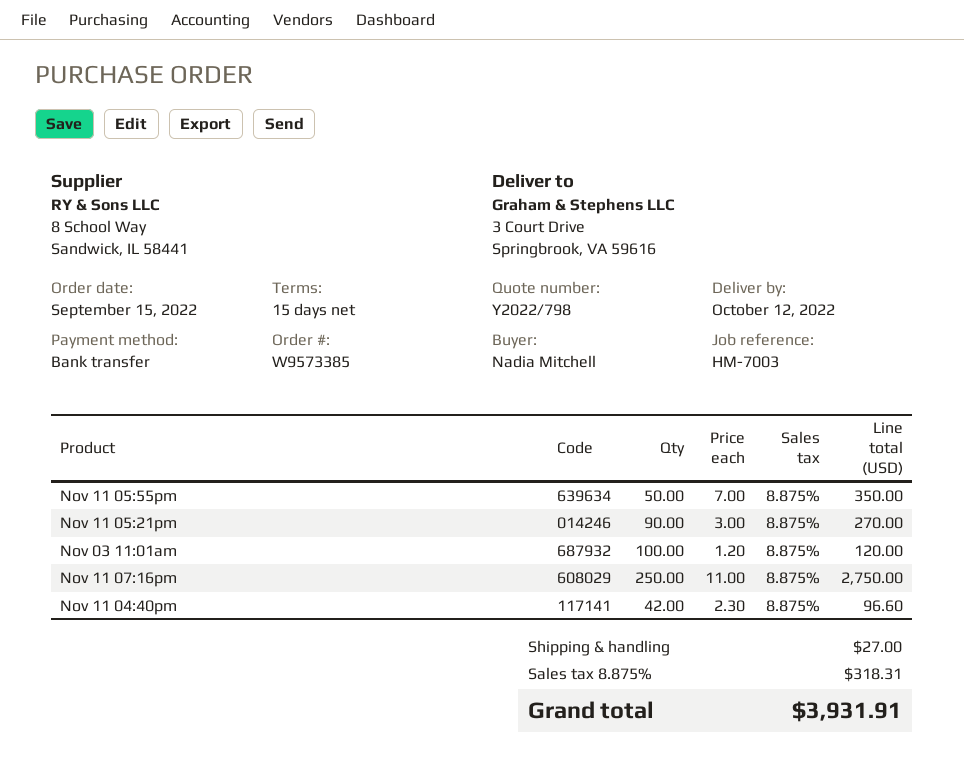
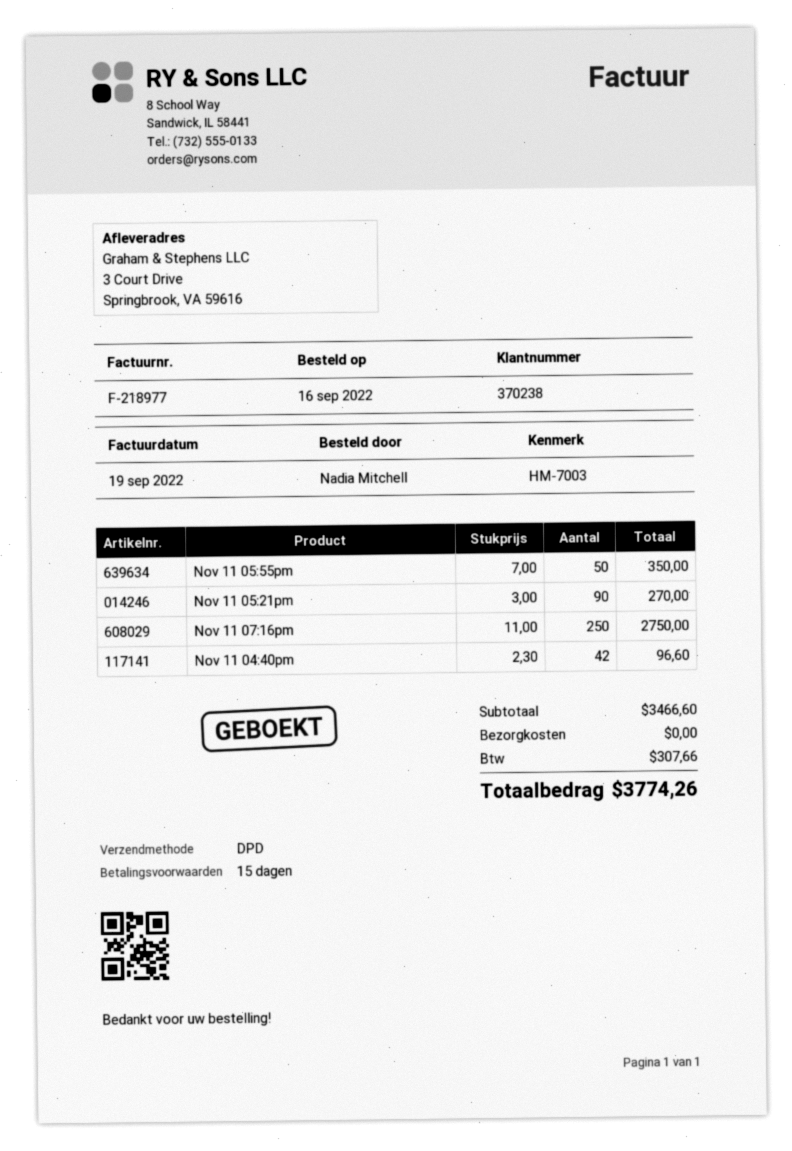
order date: 2022-09-15 -> 2022-09-16
Nov 03 11:01am: 100 x 1.20 = 120.00 -> none
shipping: 27.00 -> 0.00
tax: 318.31 -> 307.66
total: 3931.91 -> 3774.26

